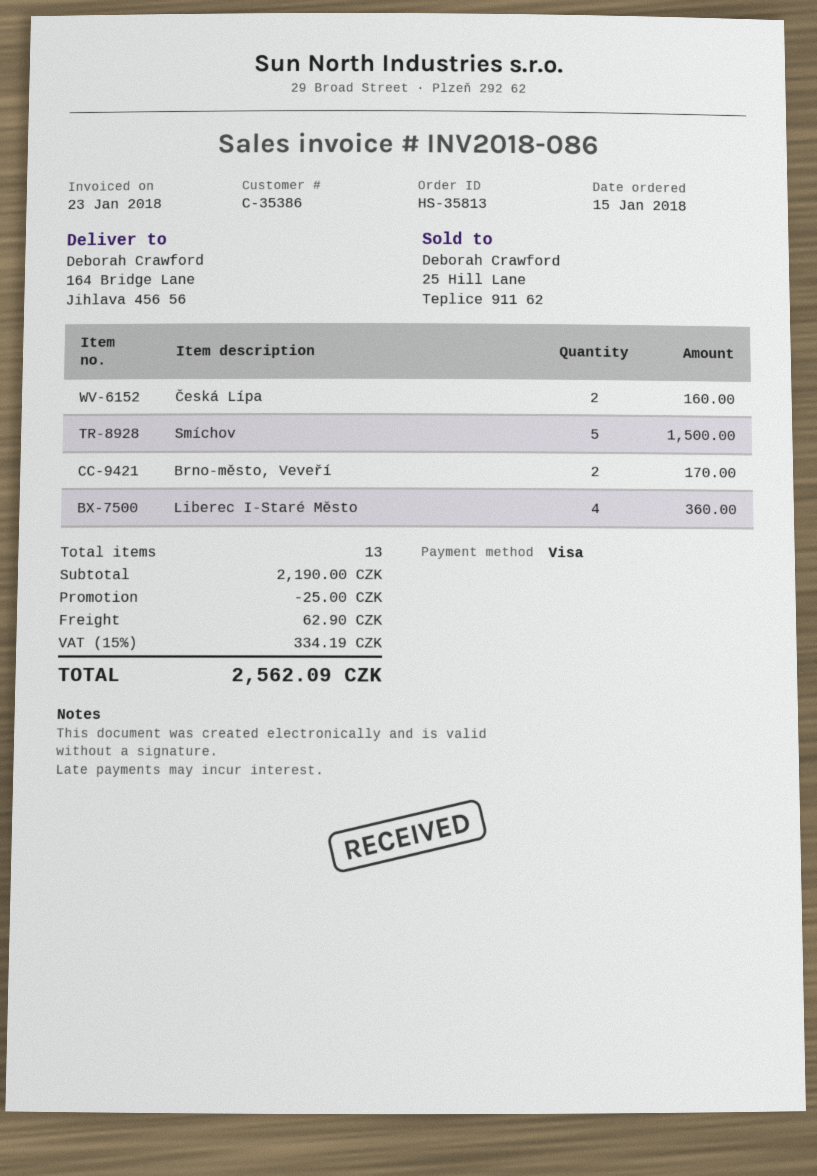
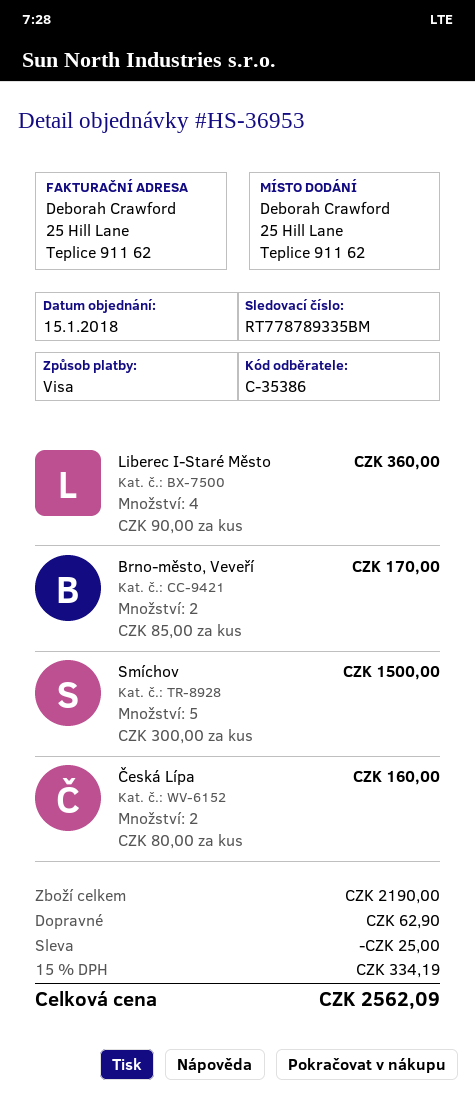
order number: HS-35813 -> HS-36953
ship to: 164 Bridge Lane, Jihlava 456 56 -> 25 Hill Lane, Teplice 911 62

